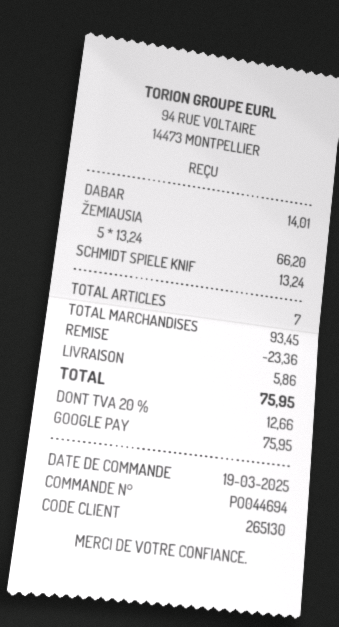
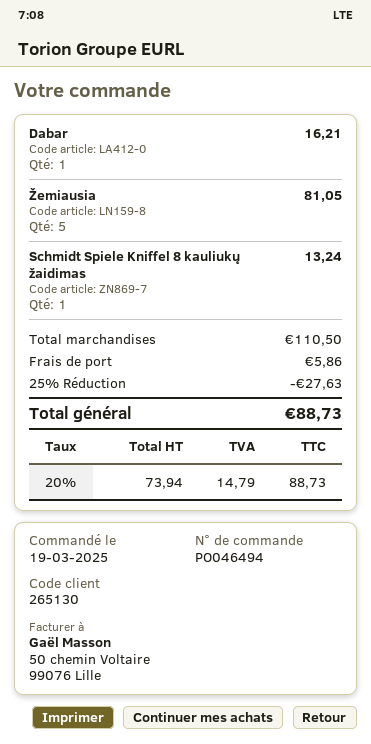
order number: PO044694 -> PO046494
DABAR: 1 for 14.01 -> 1 for 16.21
ŽEMIAUSIA: 5 for 66.20 -> 5 for 81.05
subtotal: 93.45 -> 110.50
discount: 23.36 -> 27.63
tax: 20% = 12.66 -> 20% = 14.79
total: 75.95 -> 88.73

